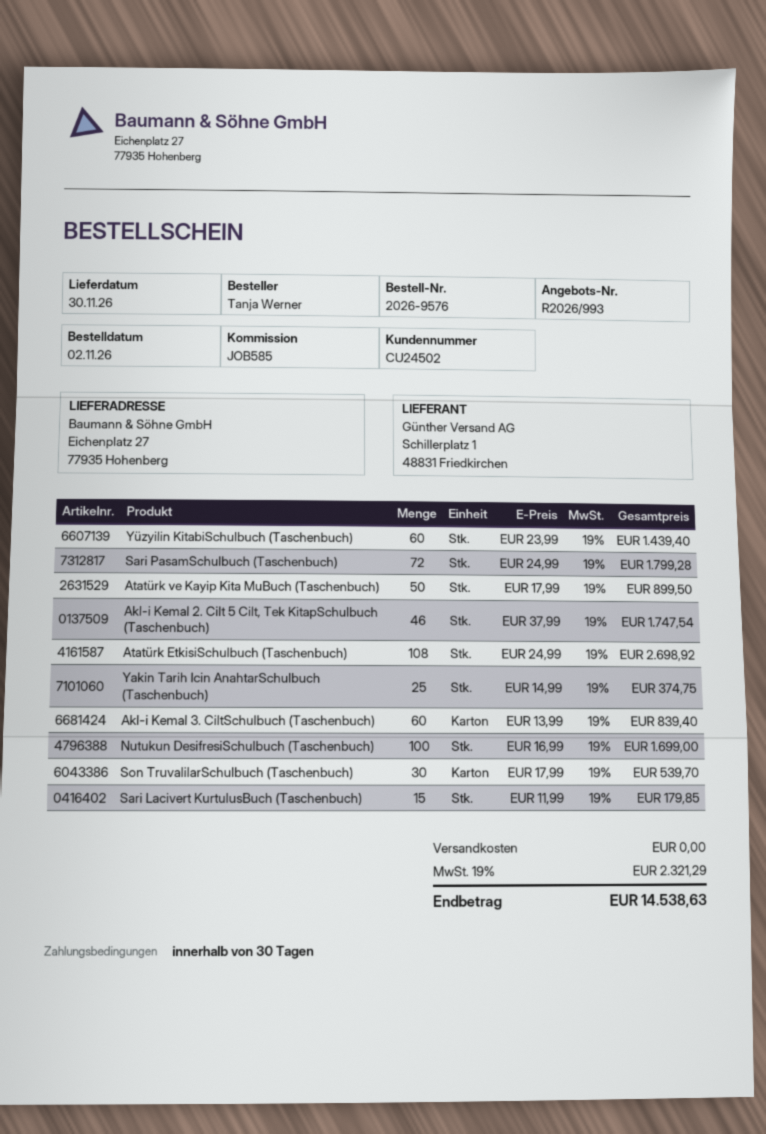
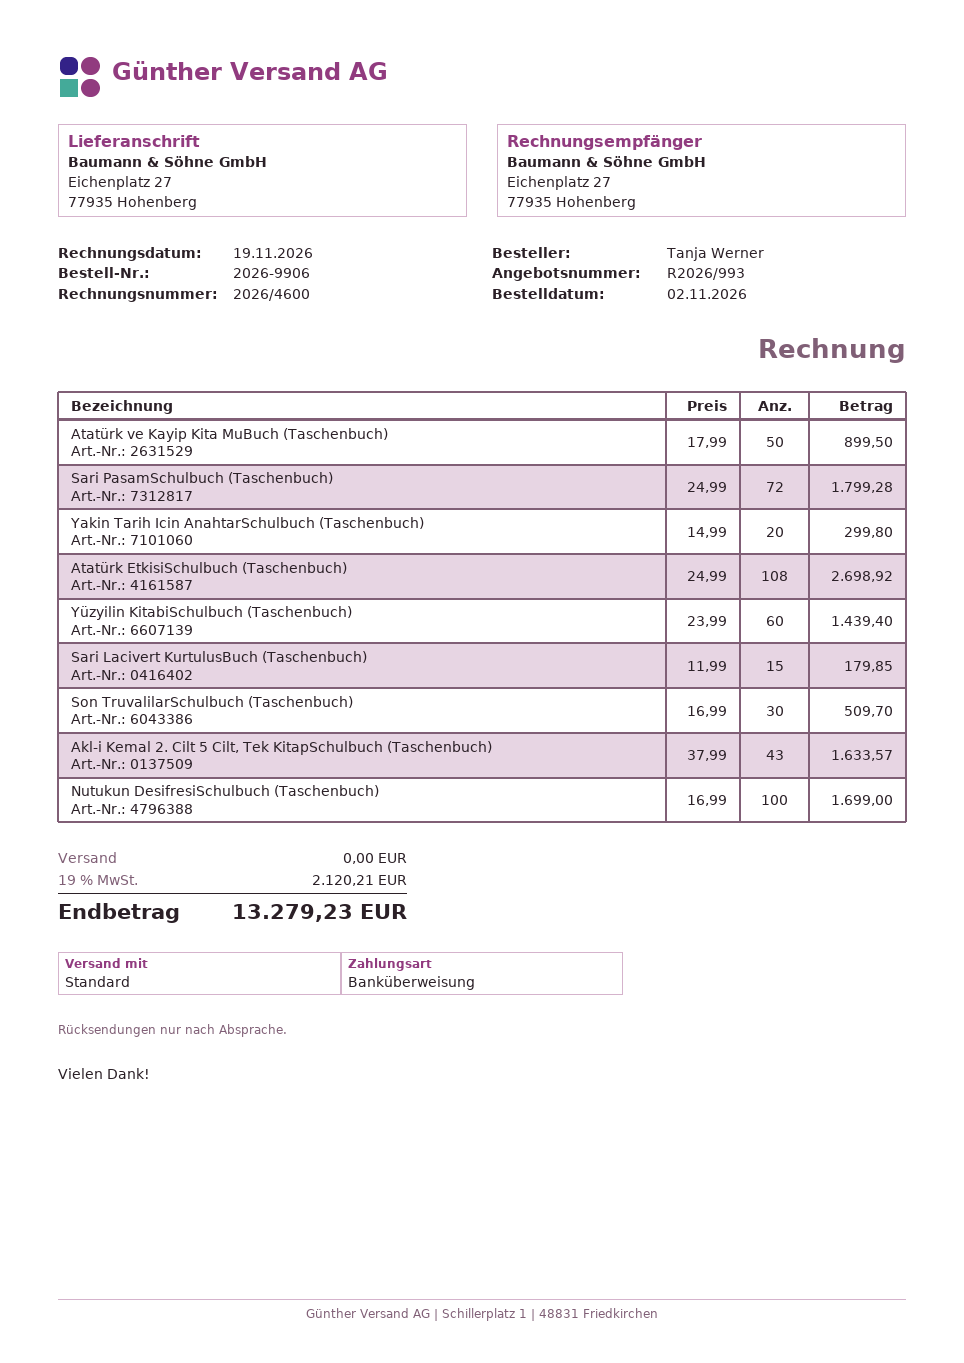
order number: 2026-9576 -> 2026-9906
Akl-i Kemal 2. Cilt 5 Cilt, Tek KitapSchulbuch (Taschenbuch): 46 x 37.99 = 1747.54 -> 43 x 37.99 = 1633.57
Yakin Tarih Icin AnahtarSchulbuch (Taschenbuch): 25 x 14.99 = 374.75 -> 20 x 14.99 = 299.80
Akl-i Kemal 3. CiltSchulbuch (Taschenbuch): 60 x 13.99 = 839.40 -> none
Son TruvalilarSchulbuch (Taschenbuch): 30 x 17.99 = 539.70 -> 30 x 16.99 = 509.70
tax: 19% = 2321.29 -> 19% = 2120.21
total: 14538.63 -> 13279.23

